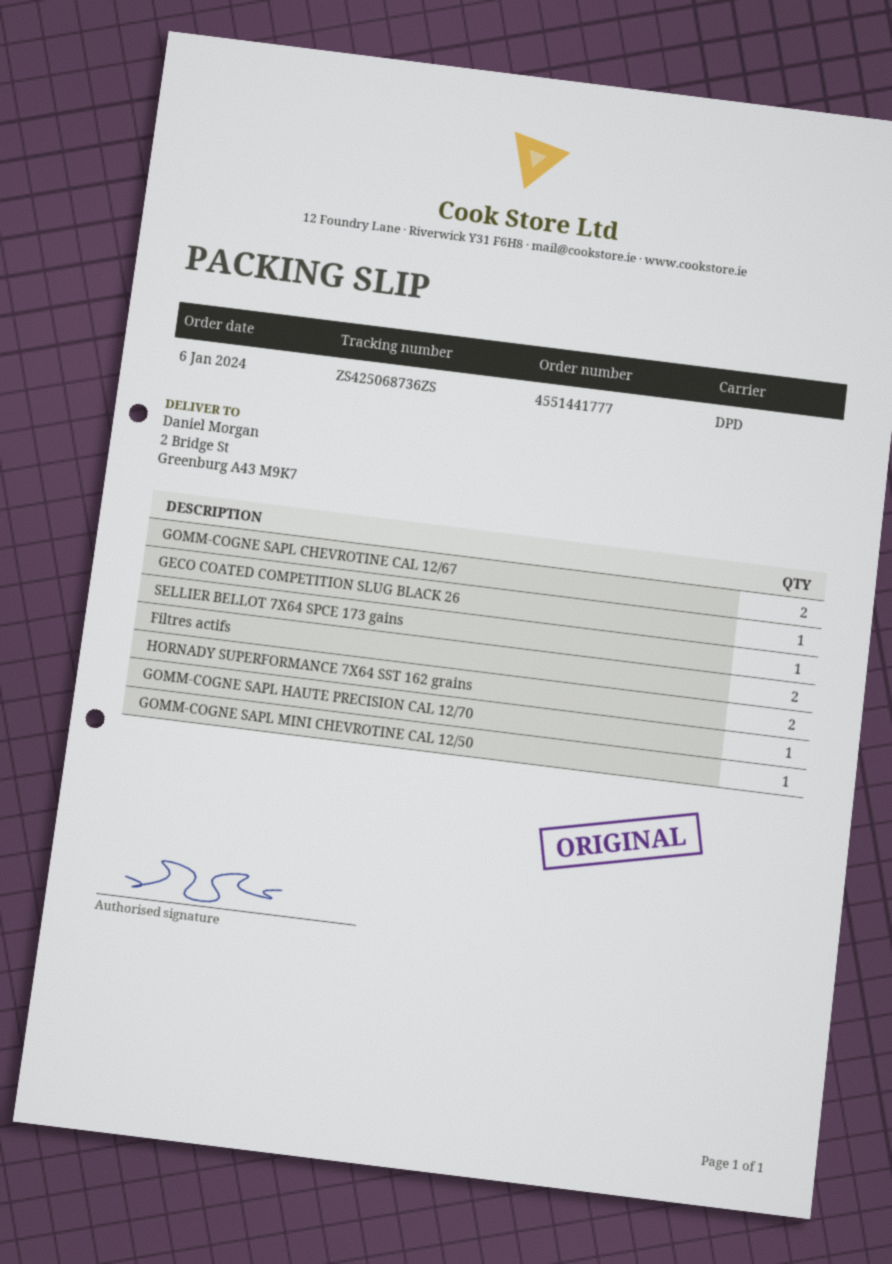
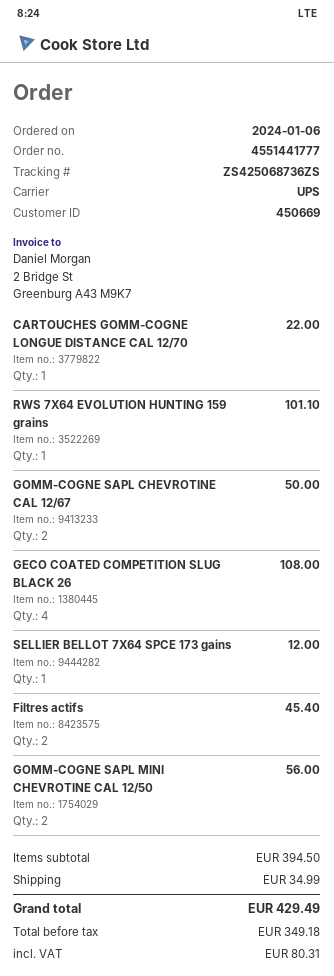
shipping method: DPD -> UPS
GECO COATED COMPETITION SLUG BLACK 26: 1 -> 4
HORNADY SUPERFORMANCE 7X64 SST 162 grains: 2 -> none
GOMM-COGNE SAPL HAUTE PRECISION CAL 12/70: 1 -> none
GOMM-COGNE SAPL MINI CHEVROTINE CAL 12/50: 1 -> 2
CARTOUCHES GOMM-COGNE LONGUE DISTANCE CAL 12/70: none -> 1
RWS 7X64 EVOLUTION HUNTING 159 grains: none -> 1

